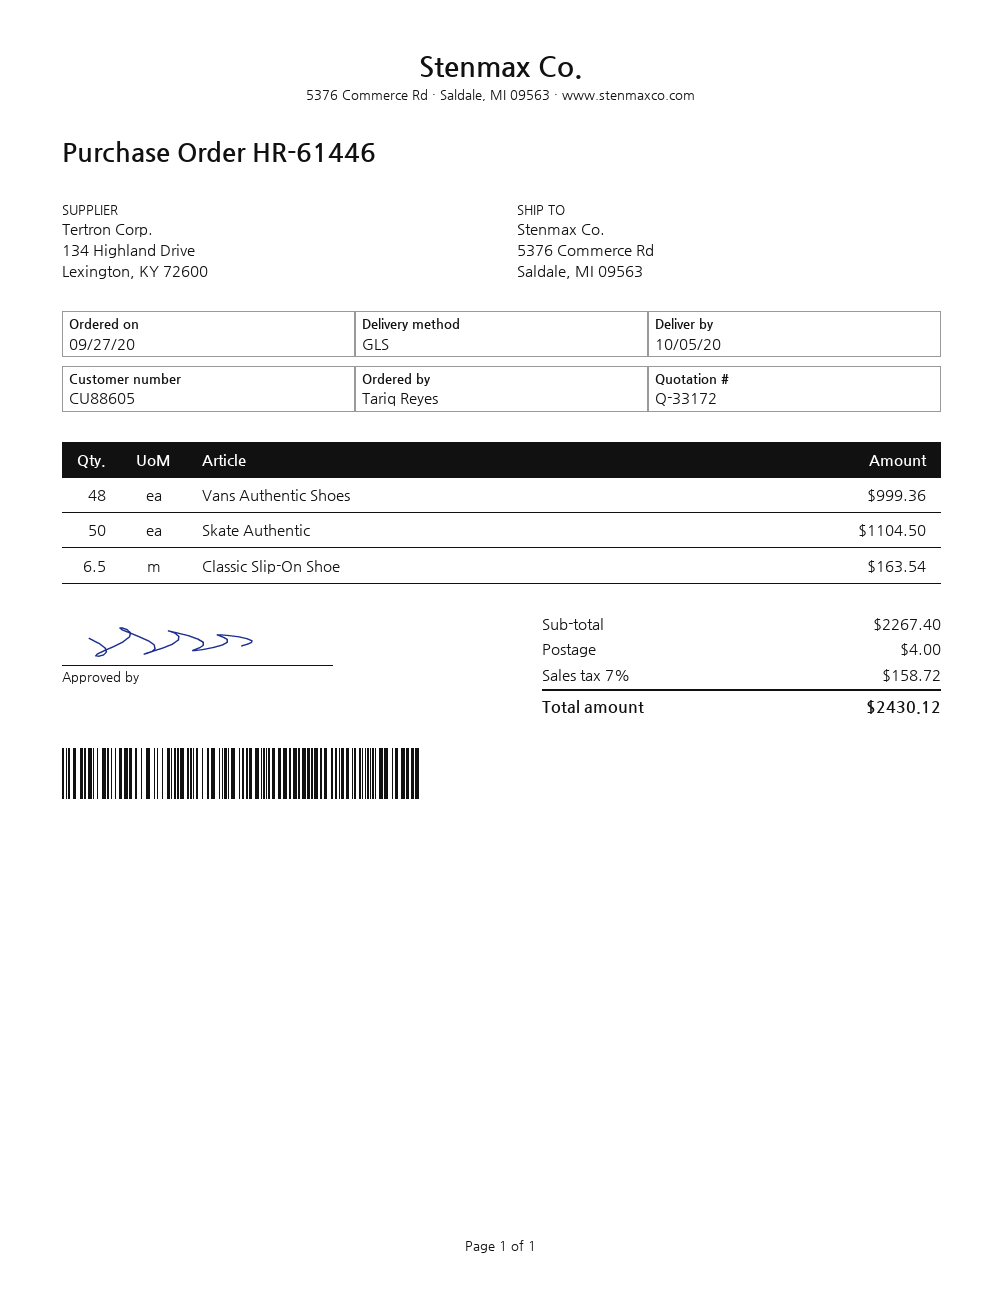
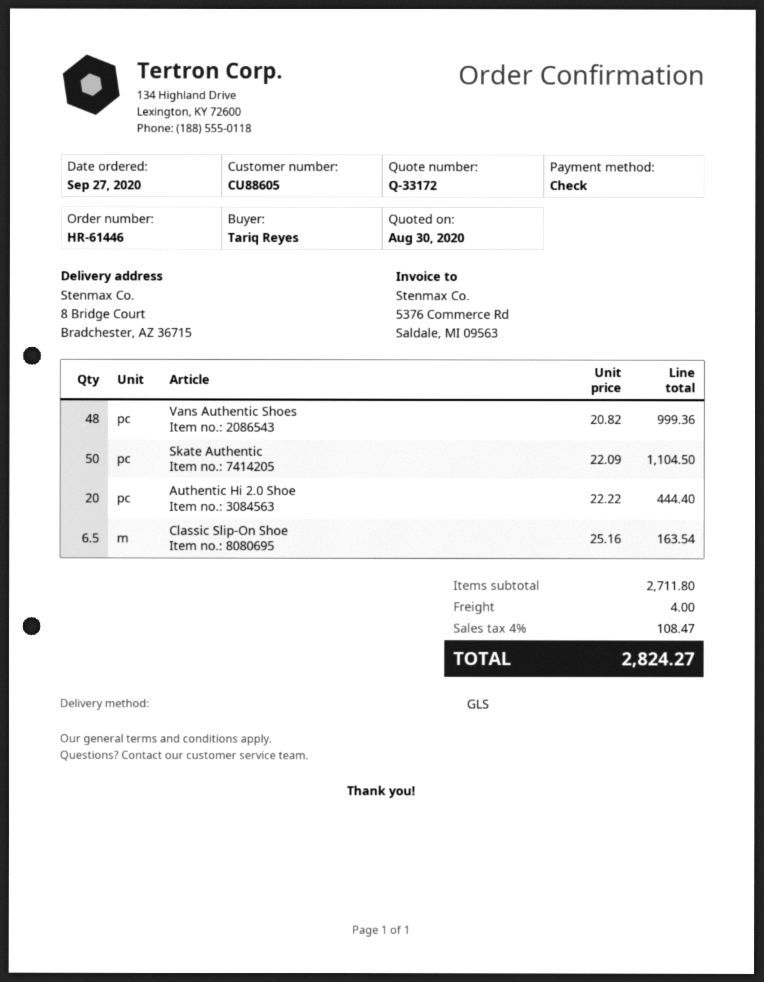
ship to: 5376 Commerce Rd, Saldale, MI 09563 -> 8 Bridge Court, Bradchester, AZ 36715
Authentic Hi 2.0 Shoe: none -> 20 for 444.40
subtotal: 2267.40 -> 2711.80
tax: 7% = 158.72 -> 4% = 108.47
total: 2430.12 -> 2824.27

